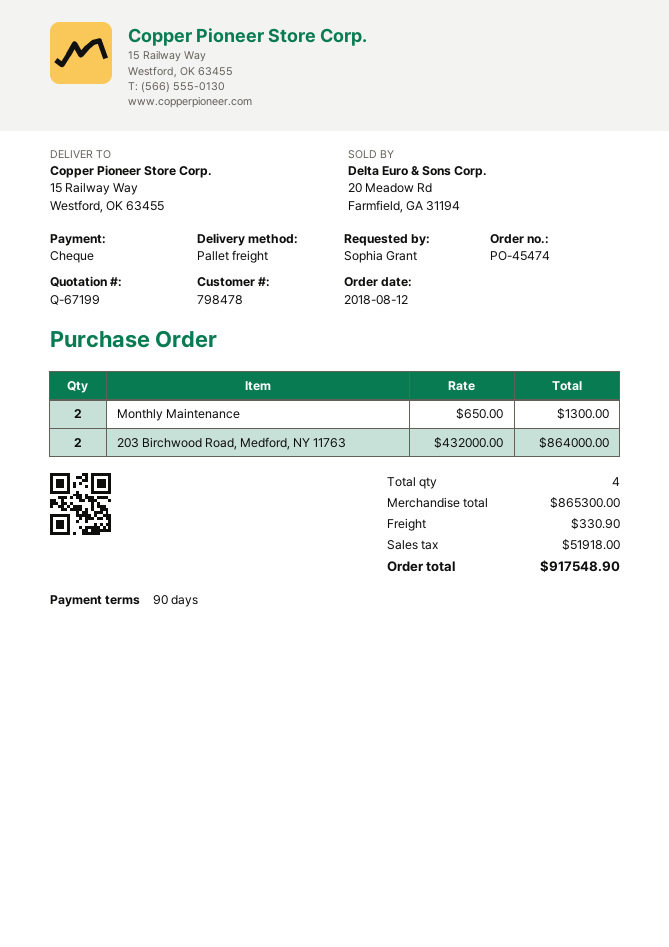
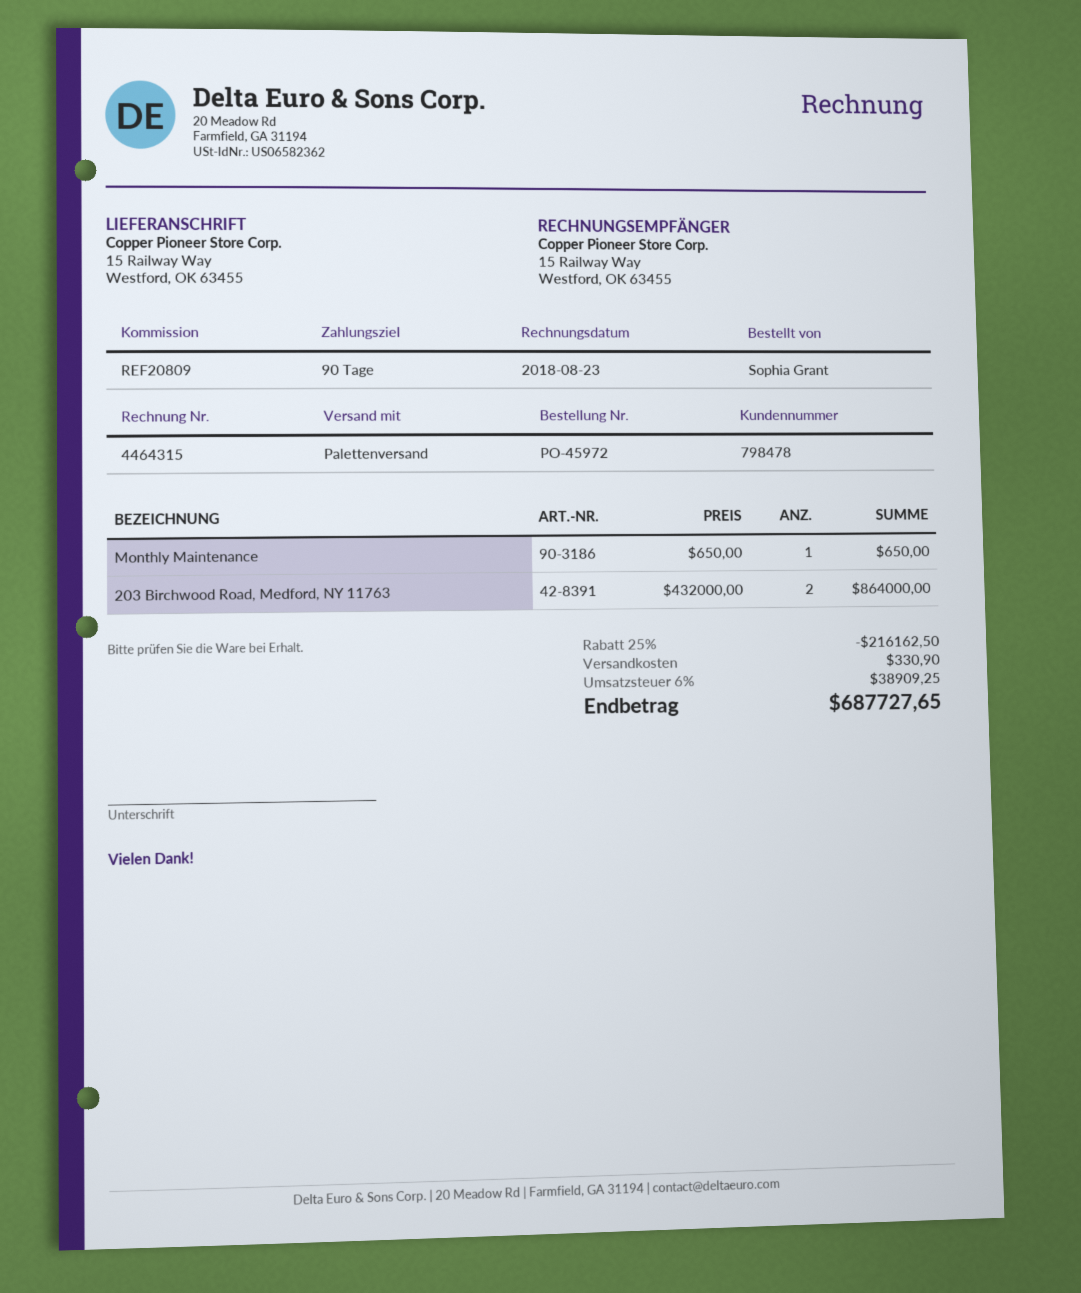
order number: PO-45474 -> PO-45972
Monthly Maintenance: 2 x 650.00 = 1300.00 -> 1 x 650.00 = 650.00
discount: none -> 25% = 216162.50
tax: 51918.00 -> 38909.25
total: 917548.90 -> 687727.65

